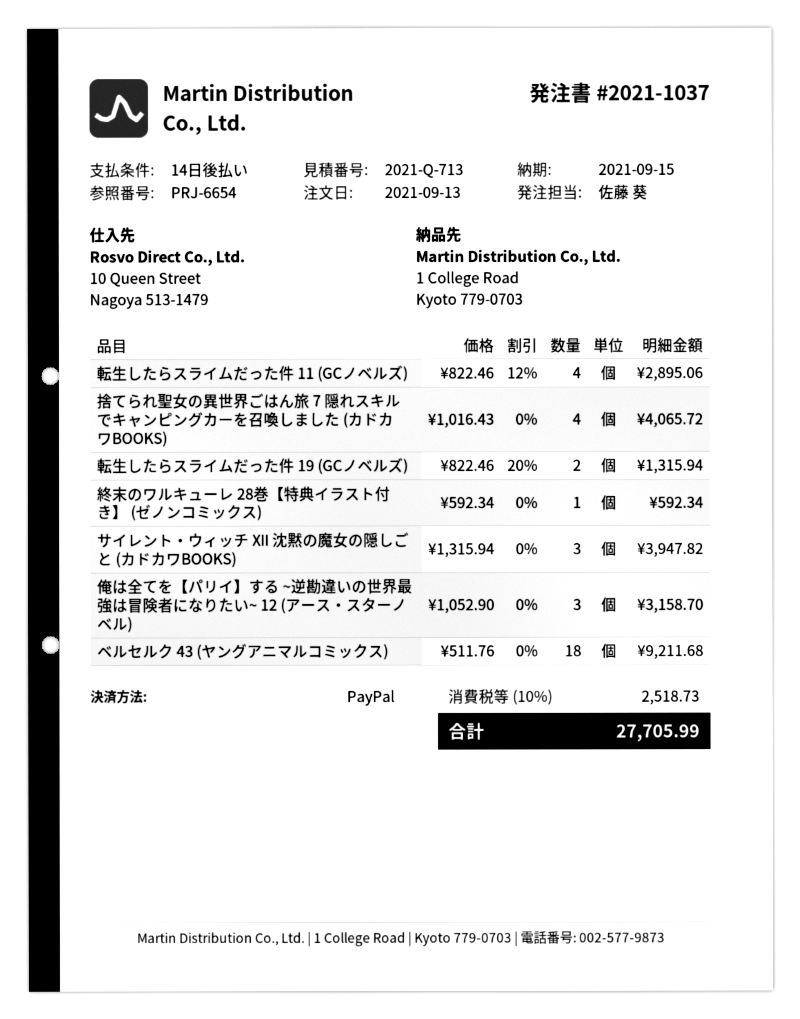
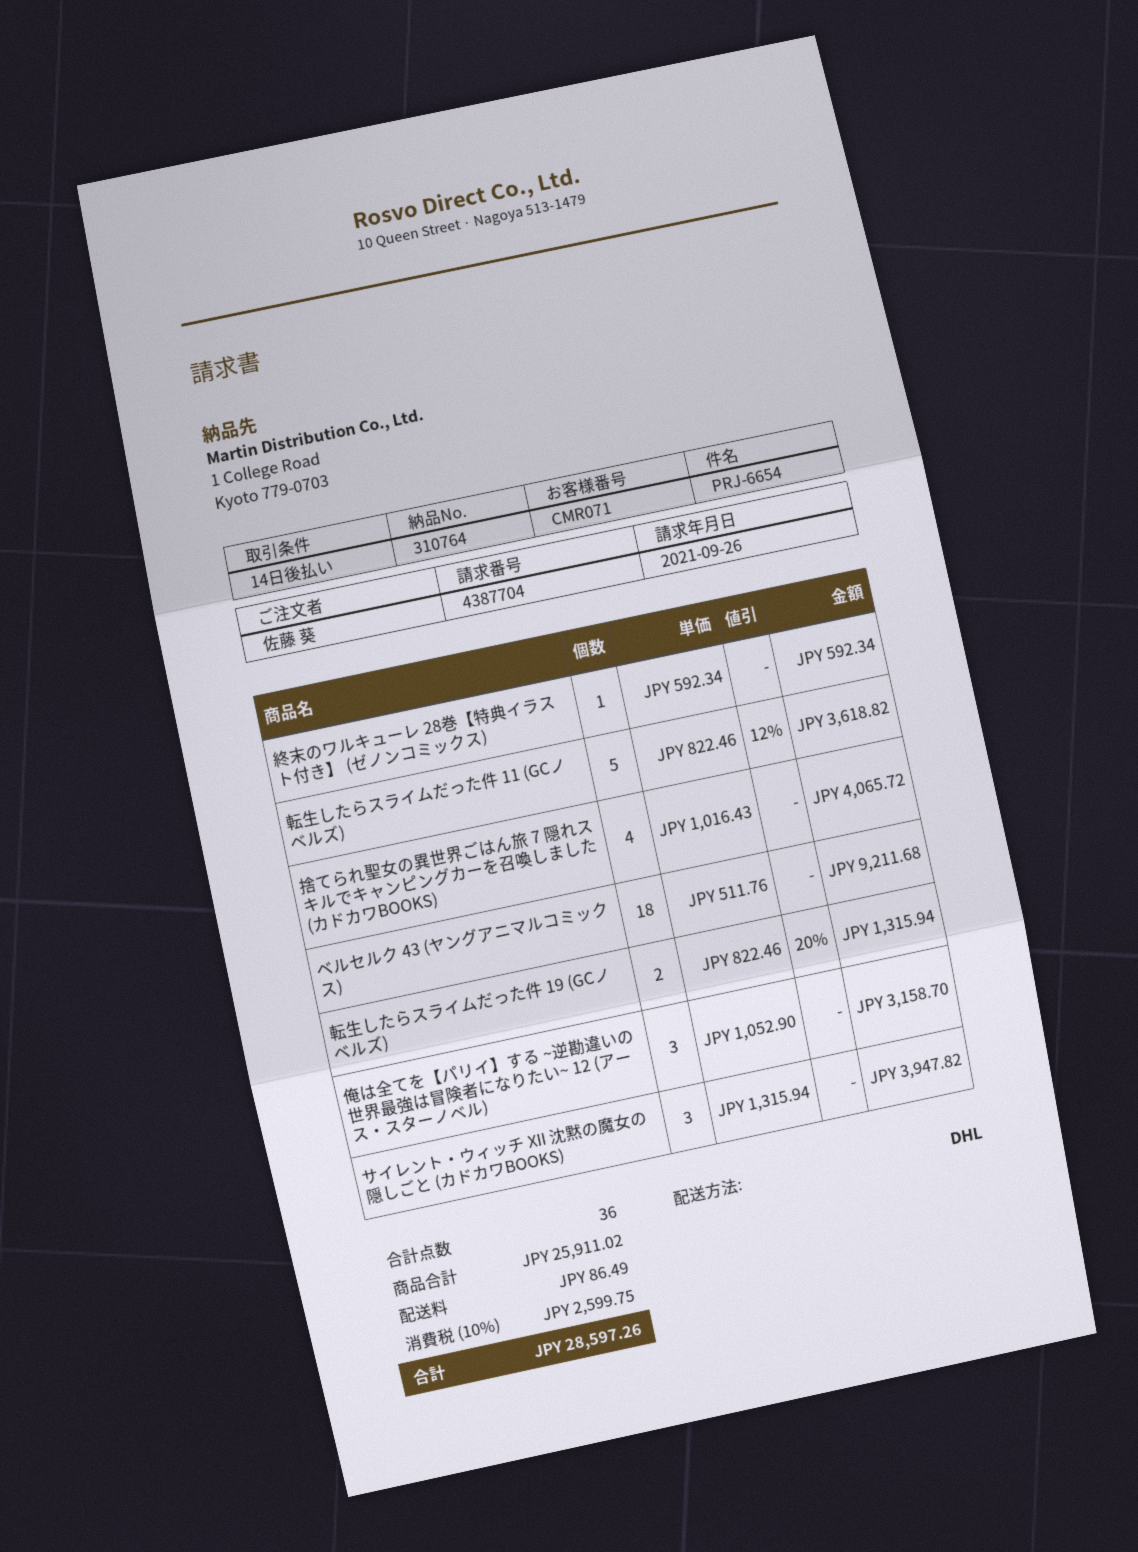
転生したらスライムだった件 11 (GCノベルズ): 4 x 822.46 - 12% = 2895.06 -> 5 x 822.46 - 12% = 3618.82
shipping: none -> 86.49
tax: 10% = 2518.73 -> 10% = 2599.75
total: 27705.99 -> 28597.26

